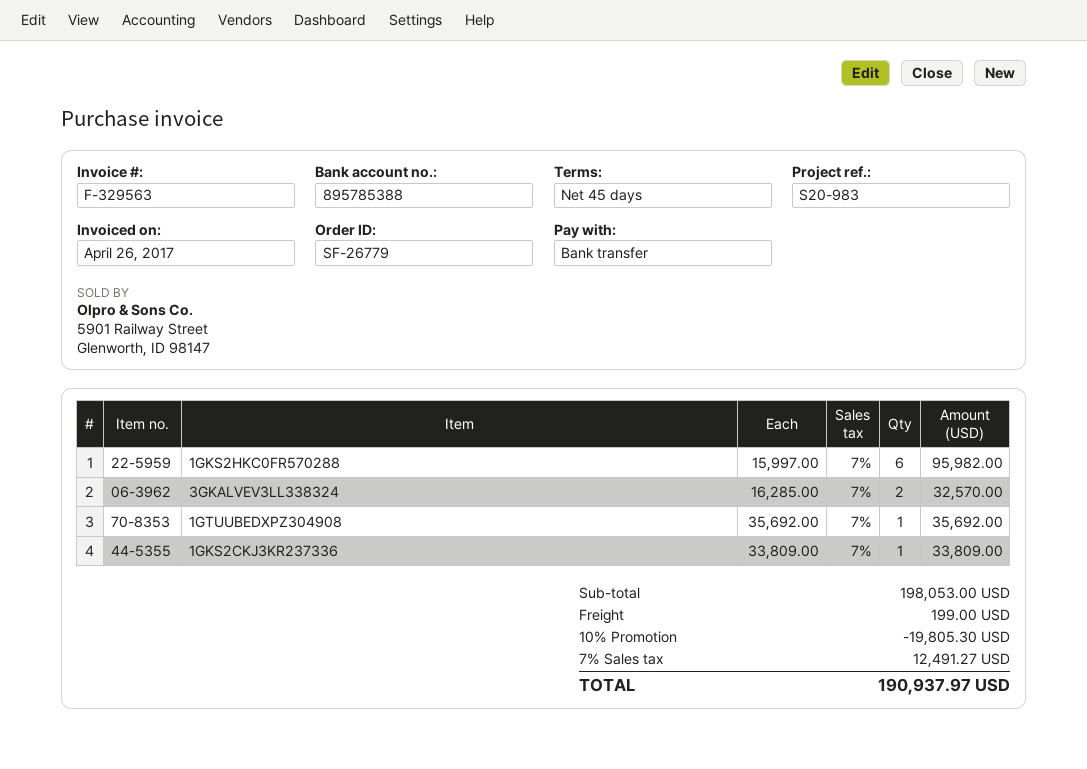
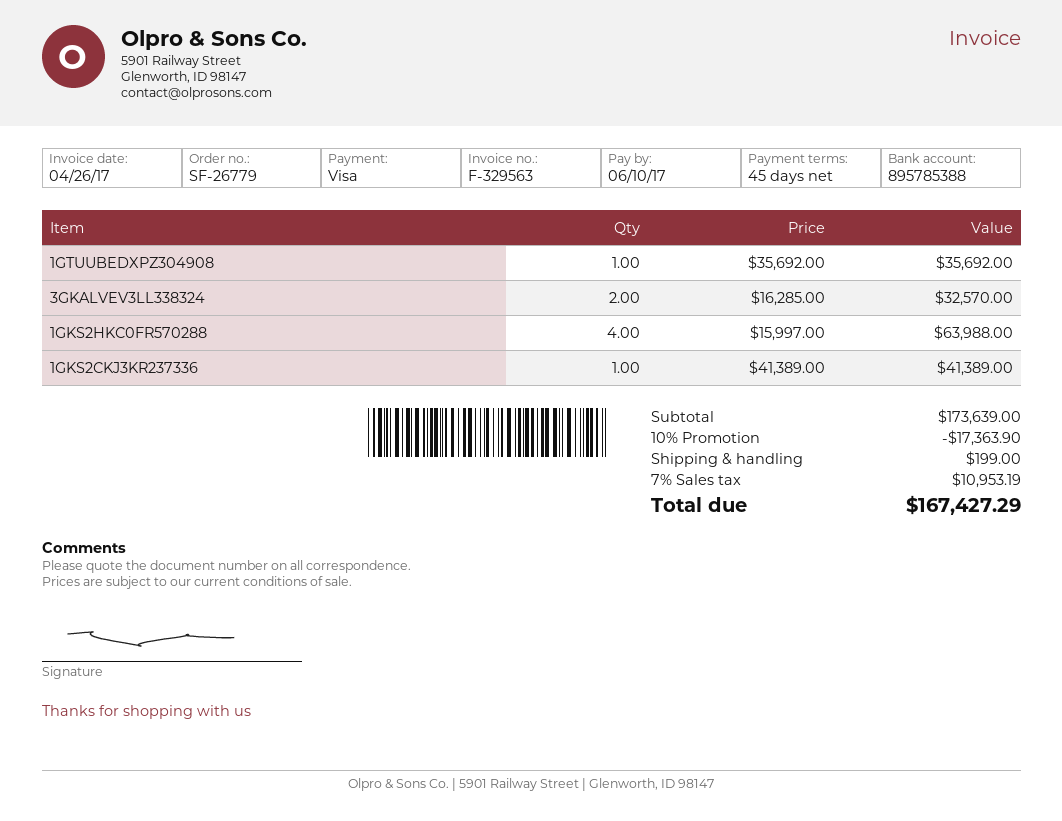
payment method: bank transfer -> Visa
1GKS2HKC0FR570288: 6 x 15997.00 = 95982.00 -> 4 x 15997.00 = 63988.00
1GKS2CKJ3KR237336: 1 x 33809.00 = 33809.00 -> 1 x 41389.00 = 41389.00
subtotal: 198053.00 -> 173639.00
discount: 10% = 19805.30 -> 10% = 17363.90
tax: 7% = 12491.27 -> 7% = 10953.19
total: 190937.97 -> 167427.29

